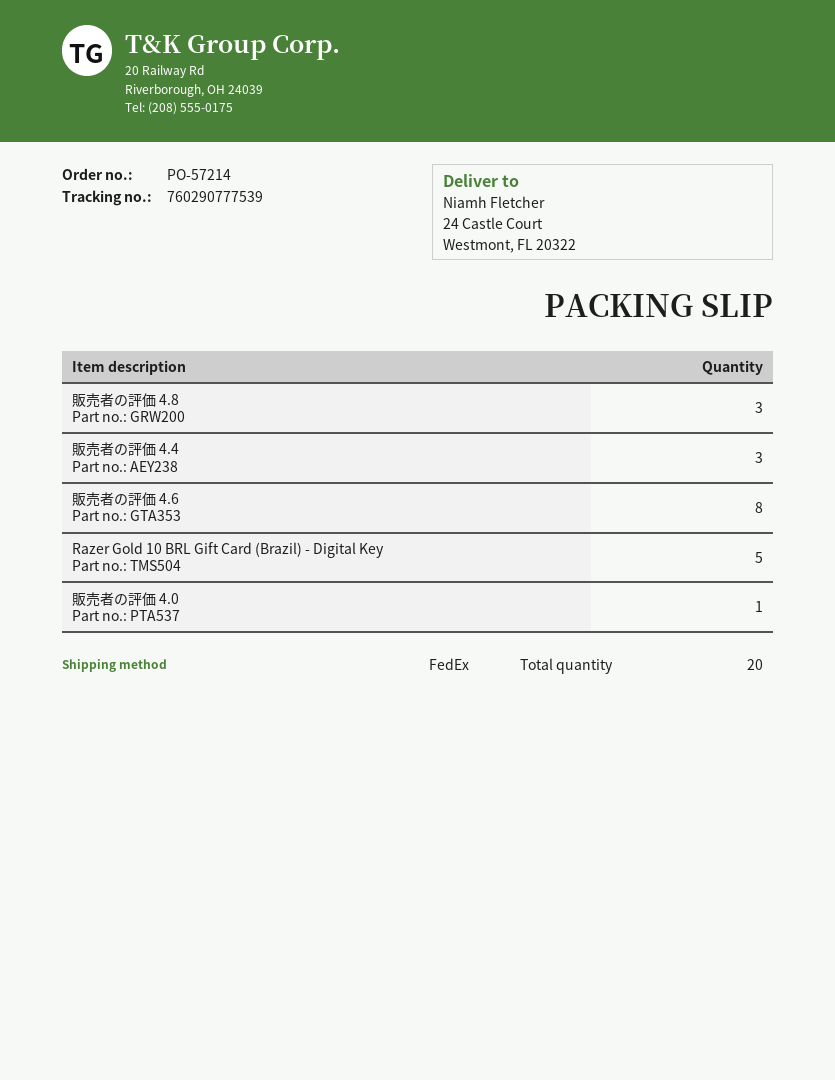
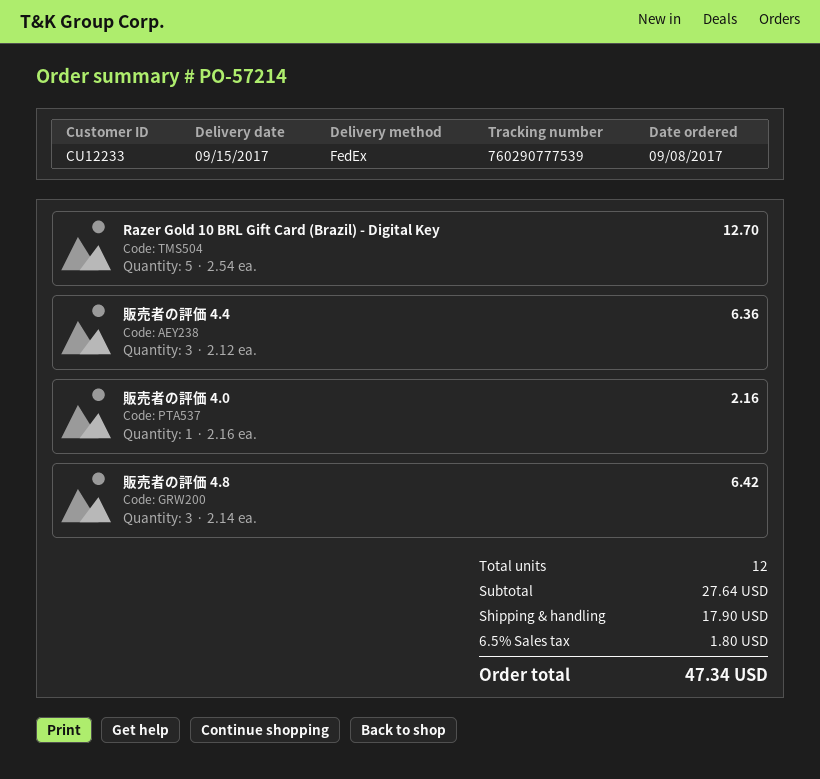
販売者の評価 4.6: 8 -> none
total quantity: 20 -> 12

